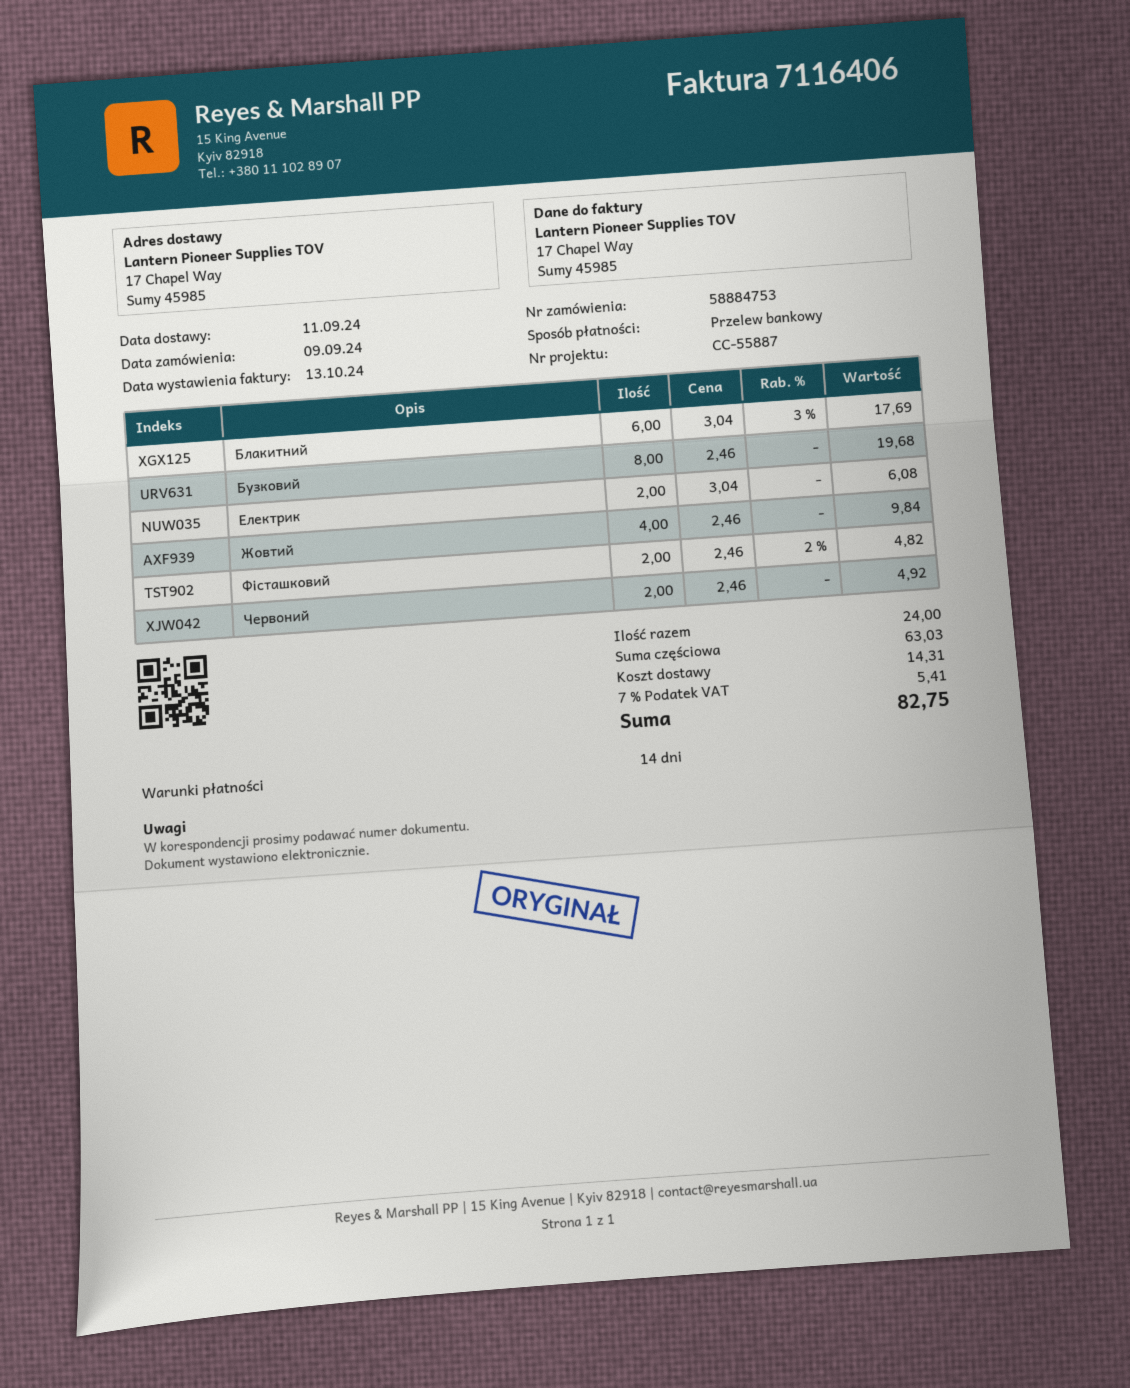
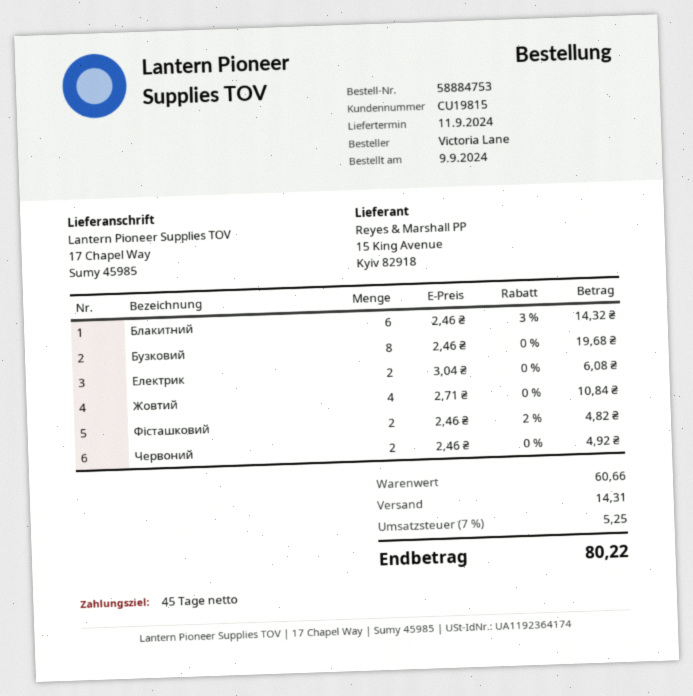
payment terms: 14 days -> 45 days
Блакитний: 6 x 3.04 - 3% = 17.69 -> 6 x 2.46 - 3% = 14.32
Жовтий: 4 x 2.46 = 9.84 -> 4 x 2.71 = 10.84
subtotal: 63.03 -> 60.66
tax: 7% = 5.41 -> 7% = 5.25
total: 82.75 -> 80.22

